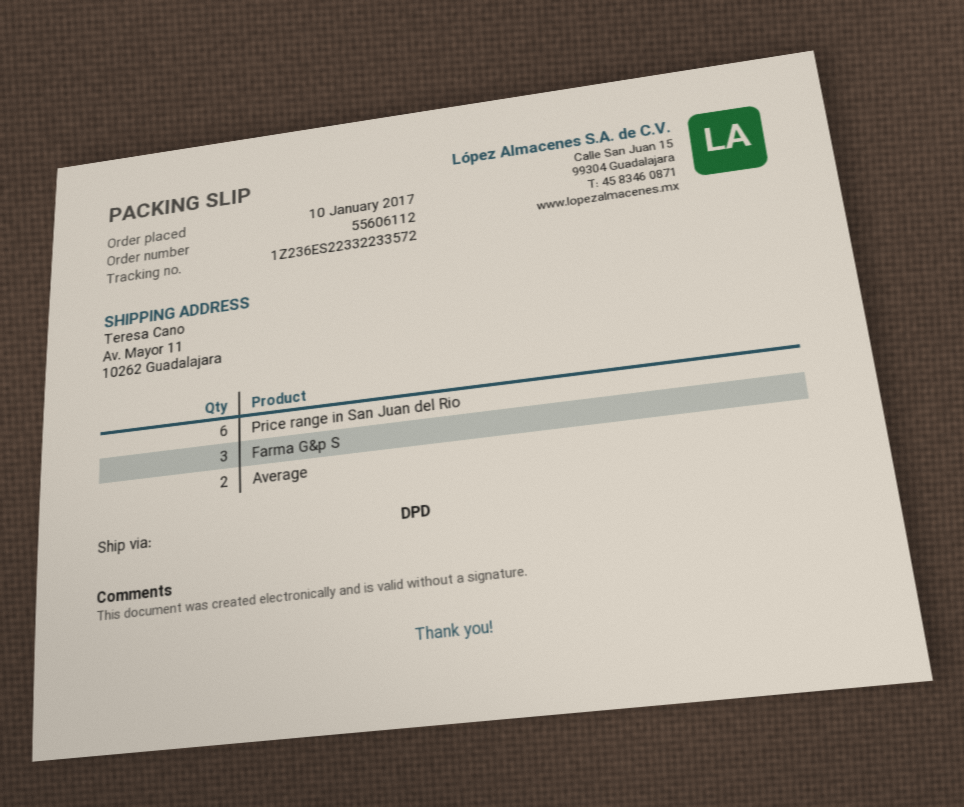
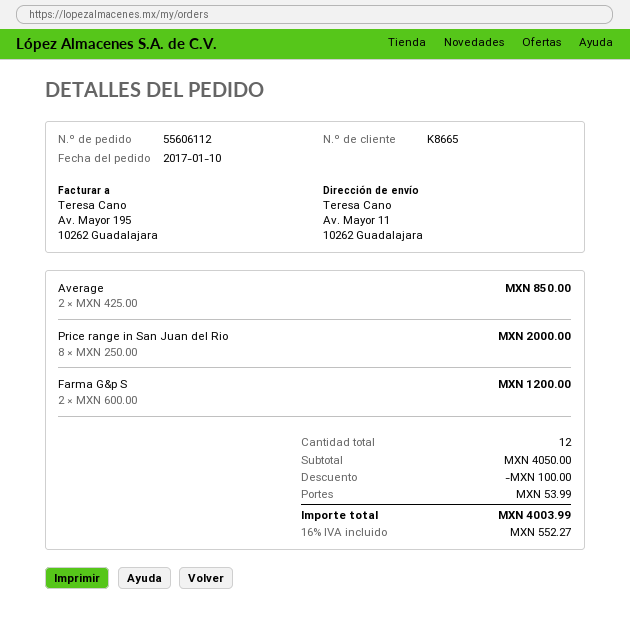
Price range in San Juan del Rio: 6 -> 8
Farma G&p S: 3 -> 2

